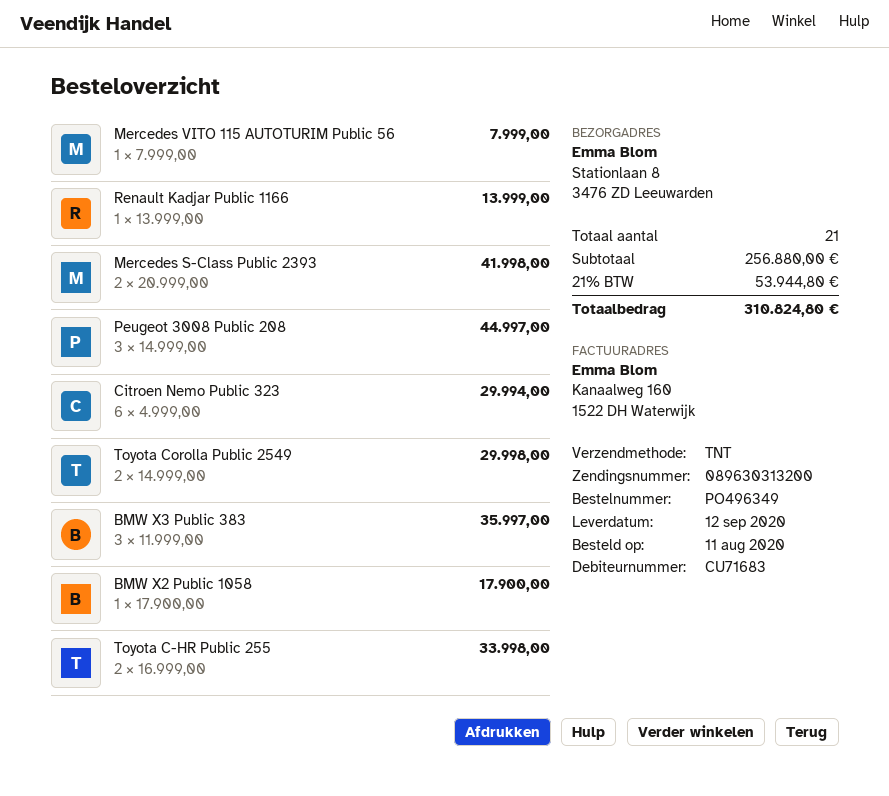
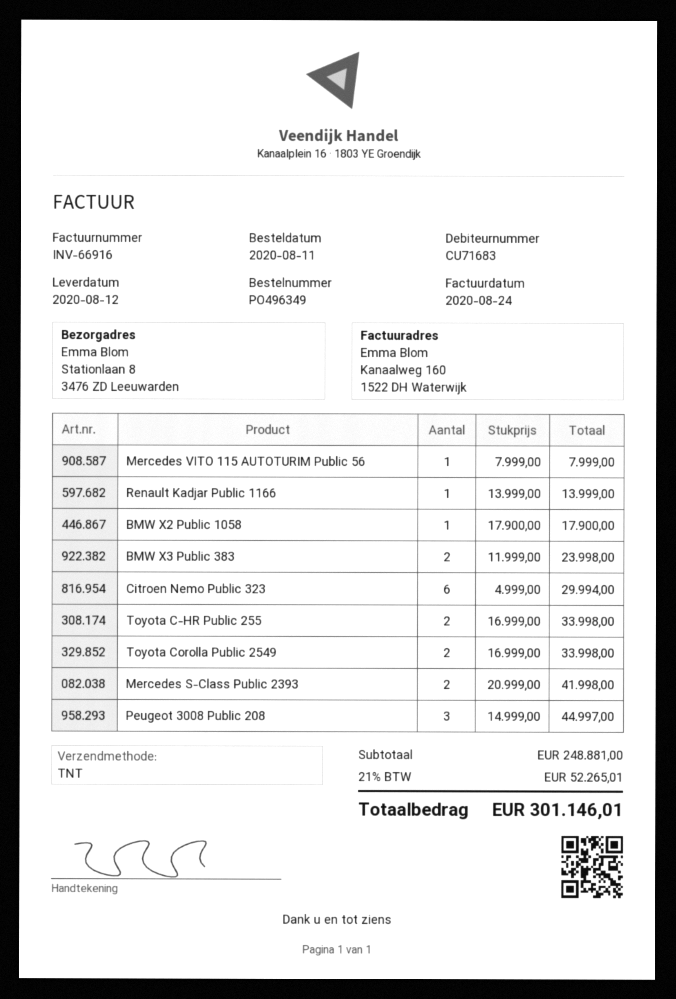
delivery date: 2020-09-12 -> 2020-08-12
Toyota Corolla Public 2549: 2 x 14999.00 = 29998.00 -> 2 x 16999.00 = 33998.00
BMW X3 Public 383: 3 x 11999.00 = 35997.00 -> 2 x 11999.00 = 23998.00
subtotal: 256880.00 -> 248881.00
tax: 21% = 53944.80 -> 21% = 52265.01
total: 310824.80 -> 301146.01

